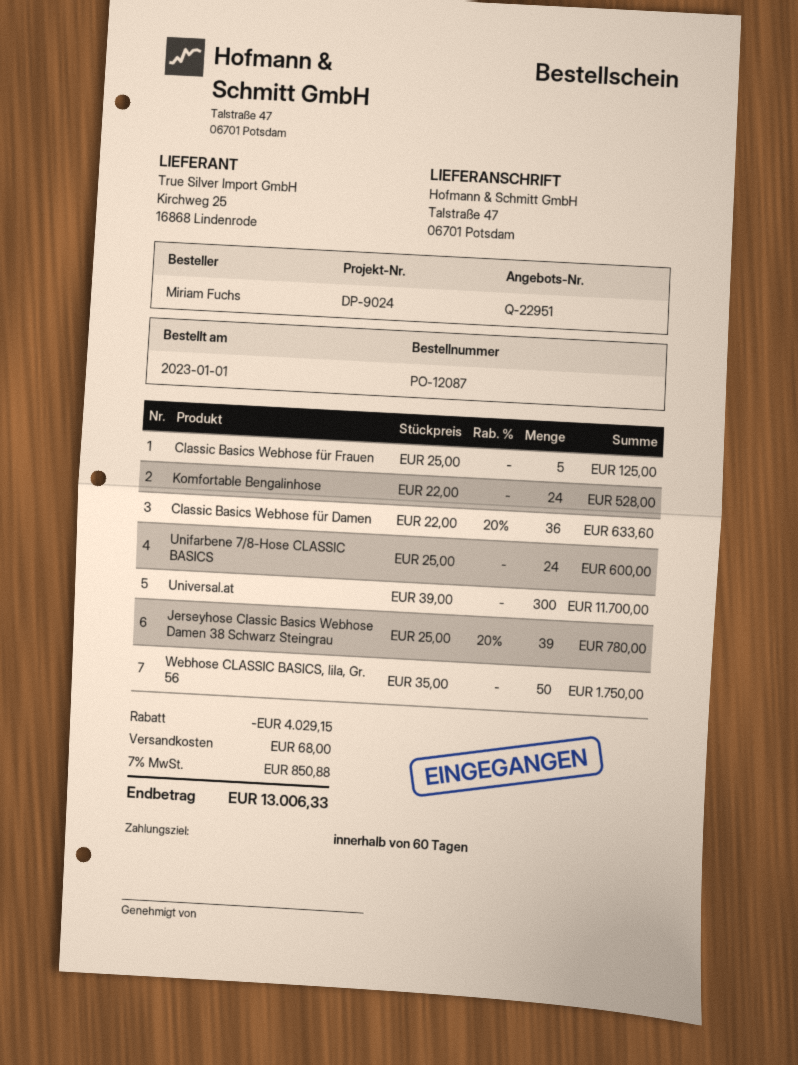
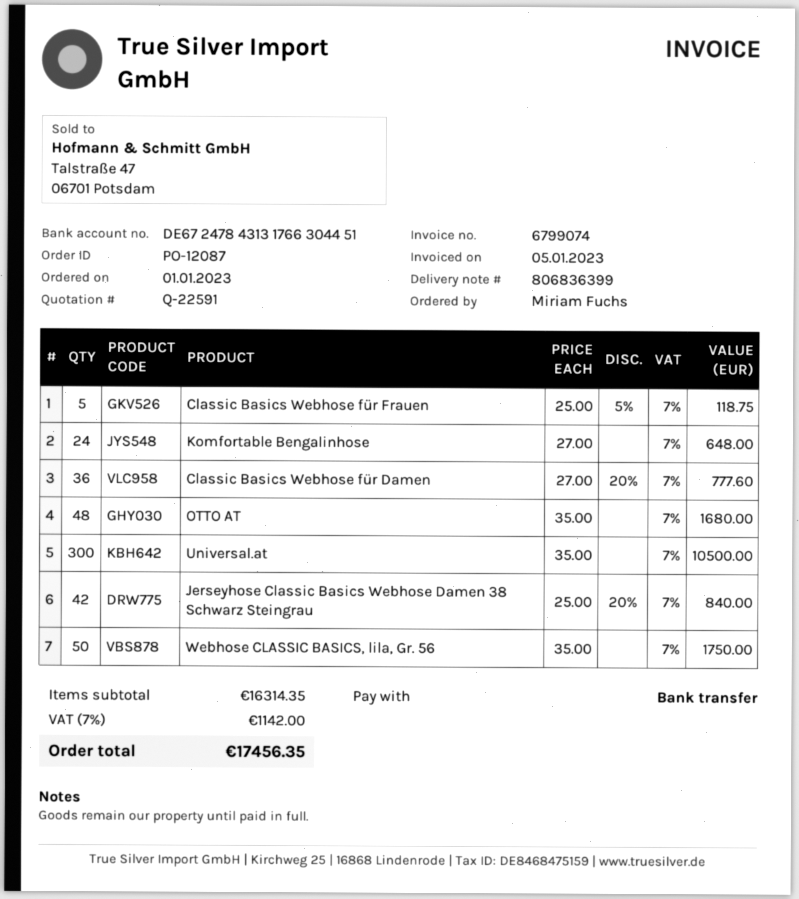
quote number: Q-22951 -> Q-22591
Classic Basics Webhose für Frauen: 5 x 25.00 = 125.00 -> 5 x 25.00 - 5% = 118.75
Komfortable Bengalinhose: 24 x 22.00 = 528.00 -> 24 x 27.00 = 648.00
Classic Basics Webhose für Damen: 36 x 22.00 - 20% = 633.60 -> 36 x 27.00 - 20% = 777.60
Unifarbene 7/8-Hose CLASSIC BASICS: 24 x 25.00 = 600.00 -> none
Universal.at: 300 x 39.00 = 11700.00 -> 300 x 35.00 = 10500.00
Jerseyhose Classic Basics Webhose Damen 38 Schwarz Steingrau: 39 x 25.00 - 20% = 780.00 -> 42 x 25.00 - 20% = 840.00
OTTO AT: none -> 48 x 35.00 = 1680.00
discount: 4029.15 -> none
shipping: 68.00 -> none
tax: 7% = 850.88 -> 7% = 1142.00
total: 13006.33 -> 17456.35

